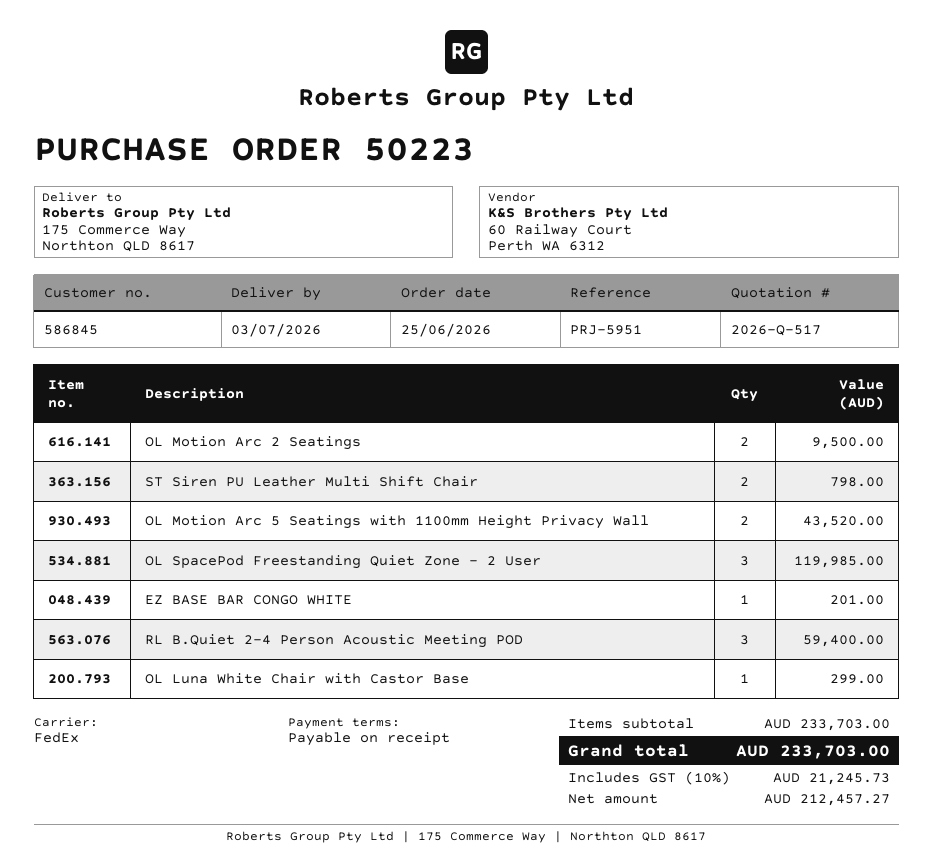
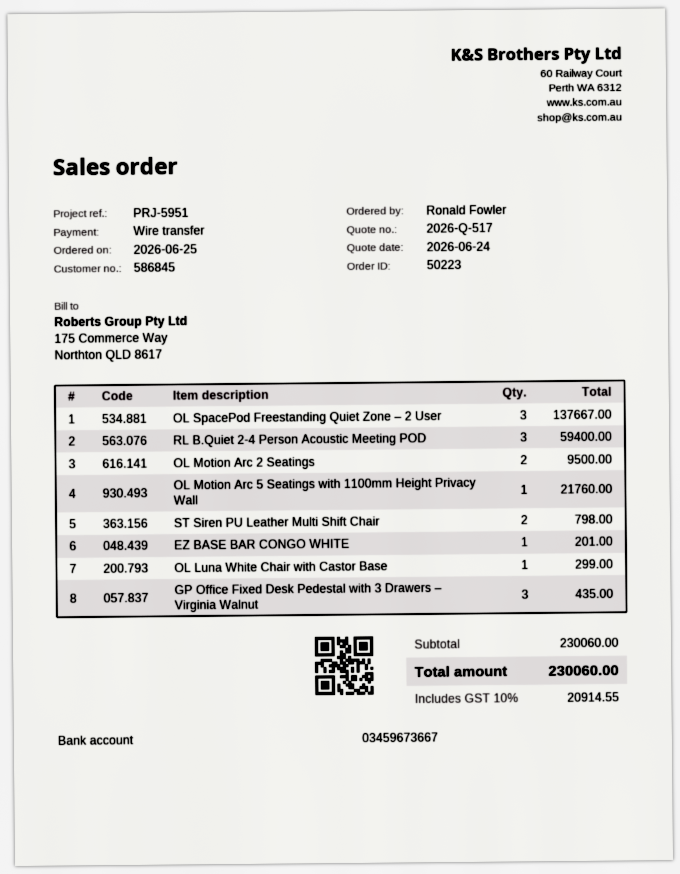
OL Motion Arc 5 Seatings with 1100mm Height Privacy Wall: 2 for 43520.00 -> 1 for 21760.00
OL SpacePod Freestanding Quiet Zone – 2 User: 3 for 119985.00 -> 3 for 137667.00
GP Office Fixed Desk Pedestal with 3 Drawers – Virginia Walnut: none -> 3 for 435.00
subtotal: 233703.00 -> 230060.00
tax: 10% = 21245.73 -> 10% = 20914.55
total: 233703.00 -> 230060.00

